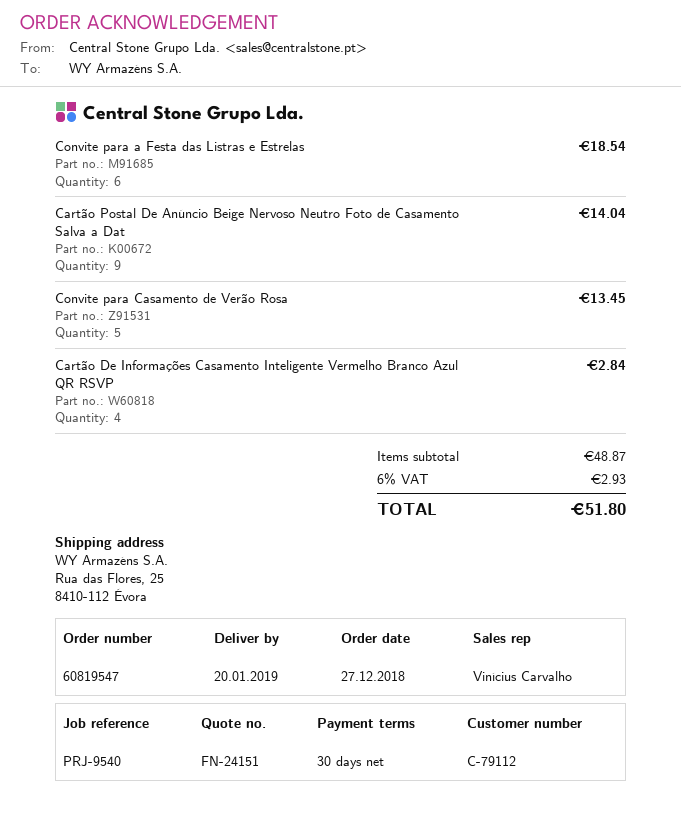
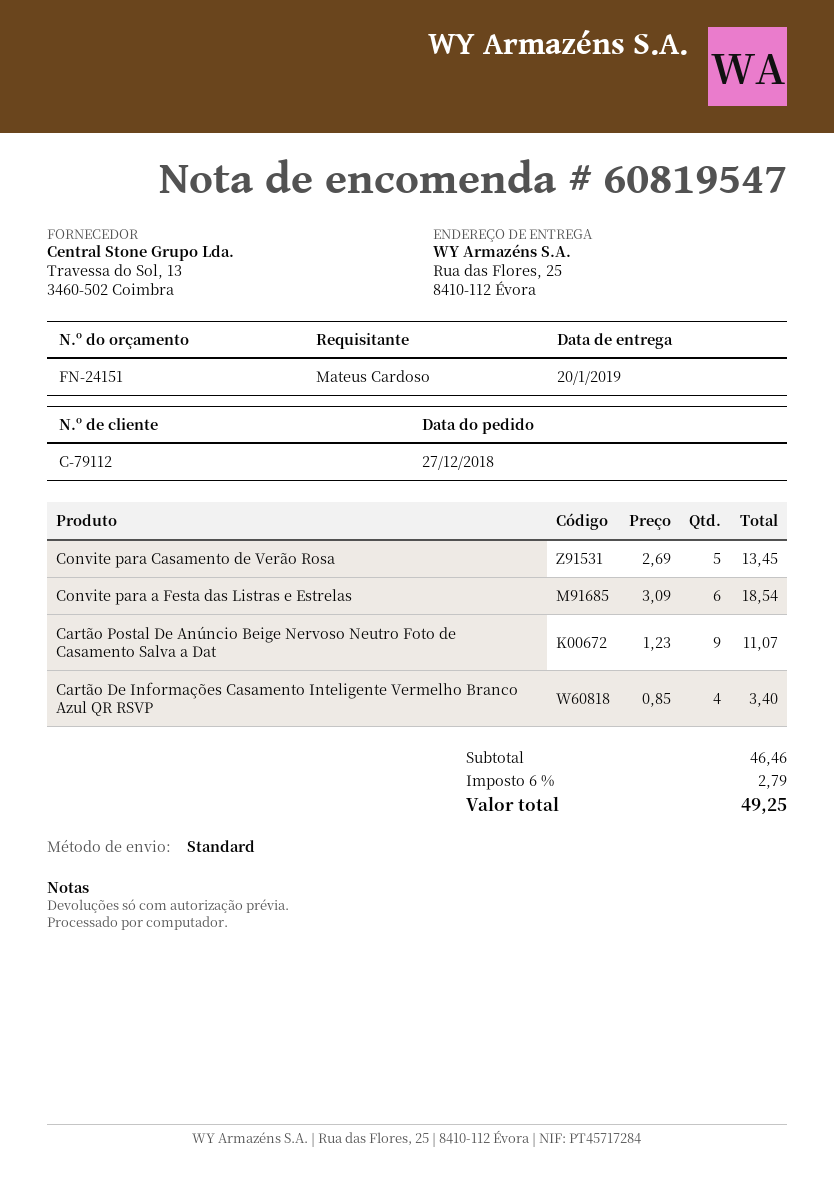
Cartão Postal De Anúncio Beige Nervoso Neutro Foto de Casamento Salva a Dat: 9 for 14.04 -> 9 for 11.07
Cartão De Informações Casamento Inteligente Vermelho Branco Azul QR RSVP: 4 for 2.84 -> 4 for 3.40
subtotal: 48.87 -> 46.46
tax: 6% = 2.93 -> 6% = 2.79
total: 51.80 -> 49.25

